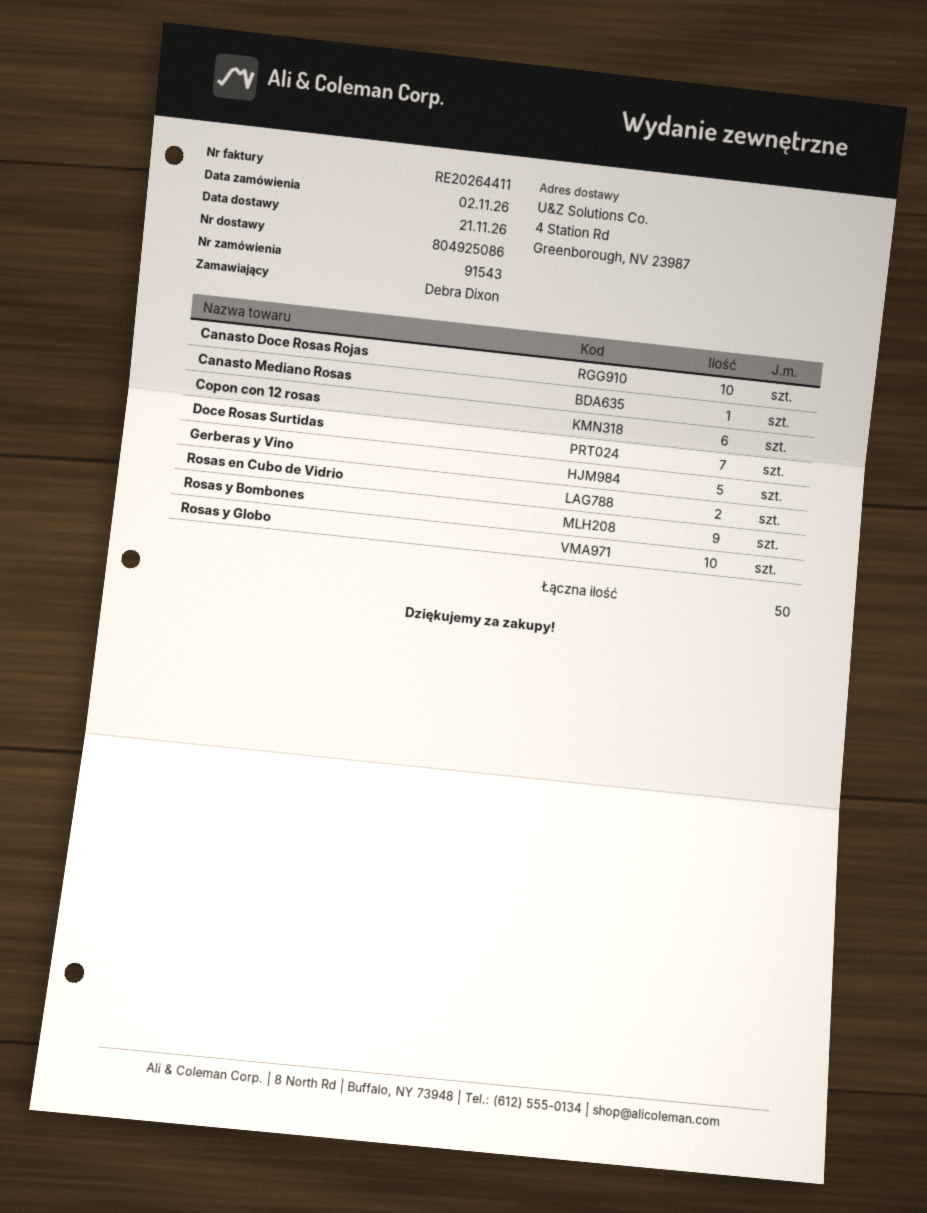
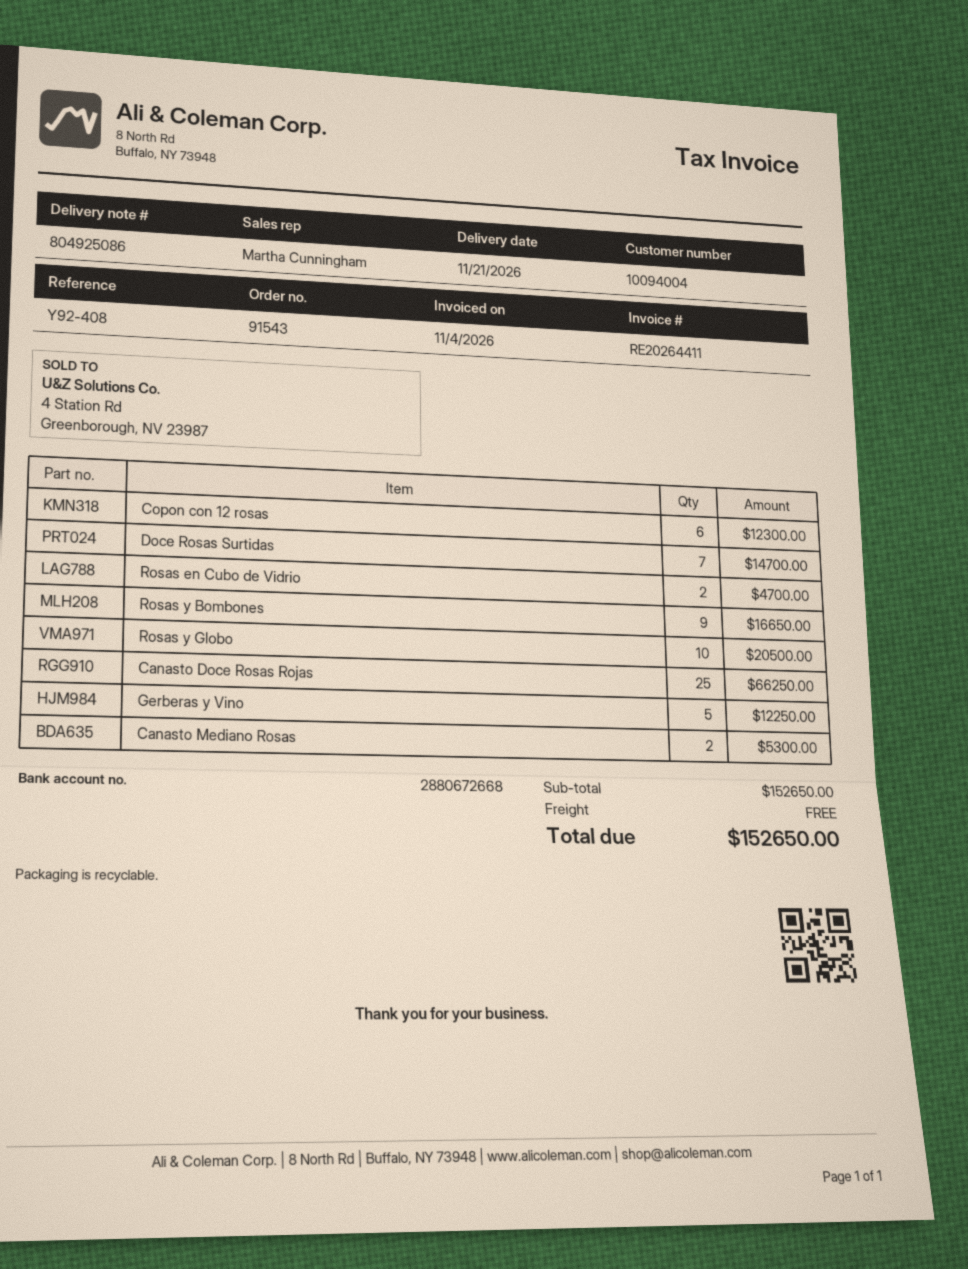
Canasto Doce Rosas Rojas: 10 -> 25
Canasto Mediano Rosas: 1 -> 2

